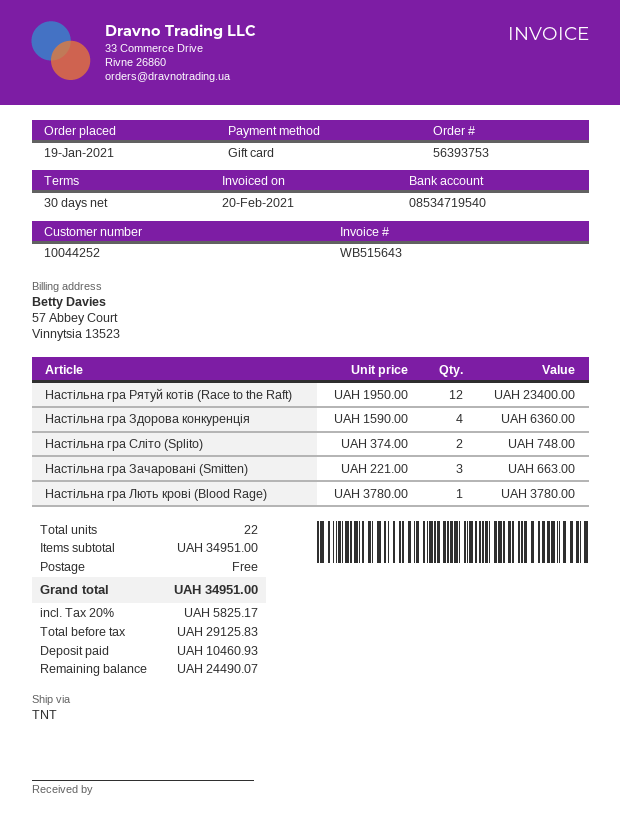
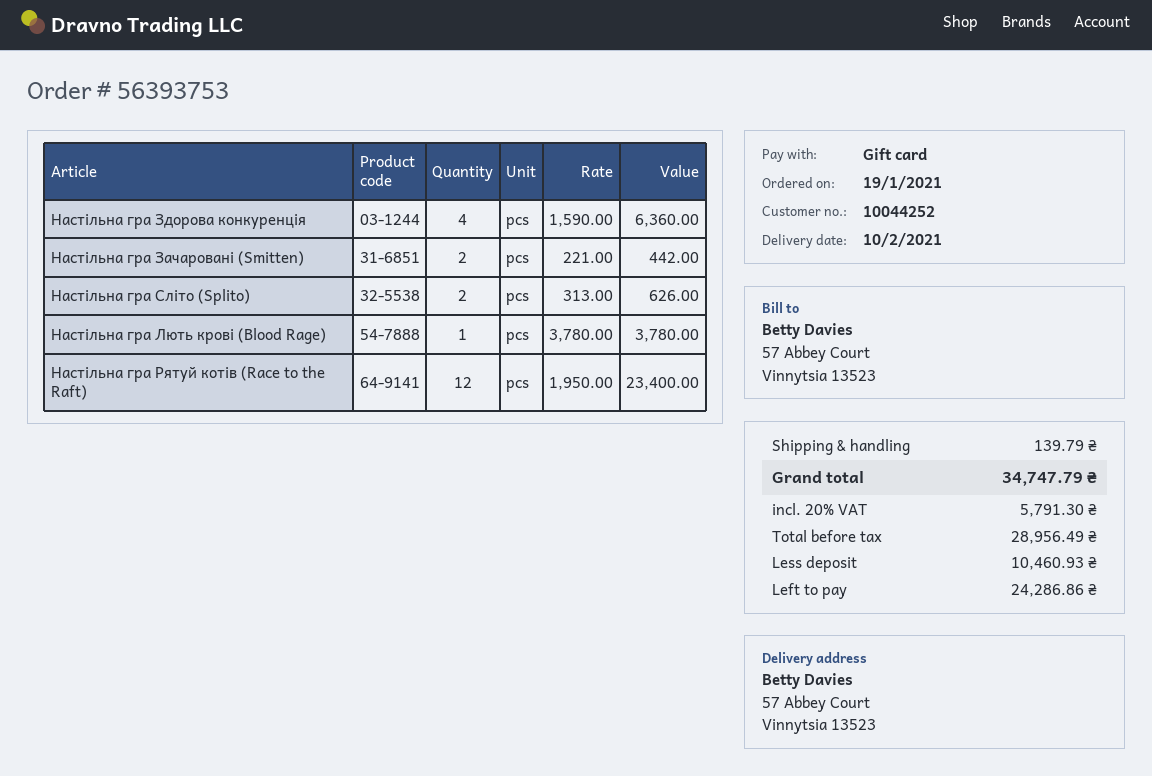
Настільна гра Сліто (Splito): 2 x 374.00 = 748.00 -> 2 x 313.00 = 626.00
Настільна гра Зачаровані (Smitten): 3 x 221.00 = 663.00 -> 2 x 221.00 = 442.00
shipping: 0.00 -> 139.79
net: 29125.83 -> 28956.49
tax: 20% = 5825.17 -> 20% = 5791.30
total: 34951.00 -> 34747.79
balance: 24490.07 -> 24286.86

